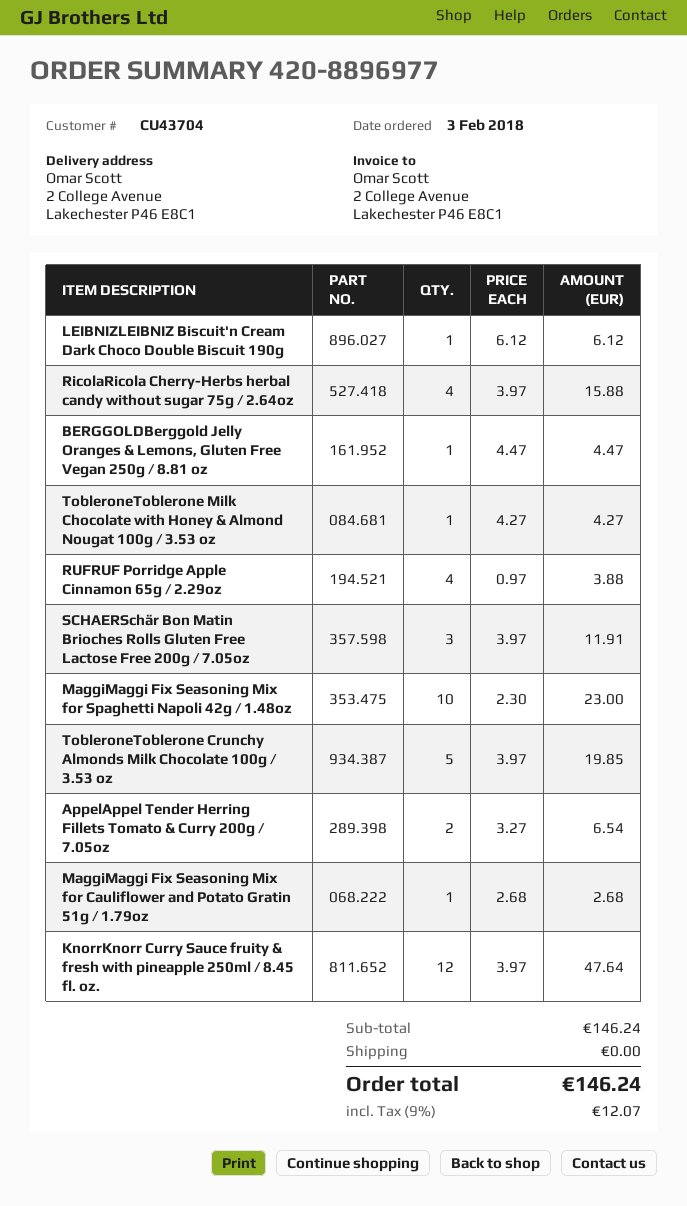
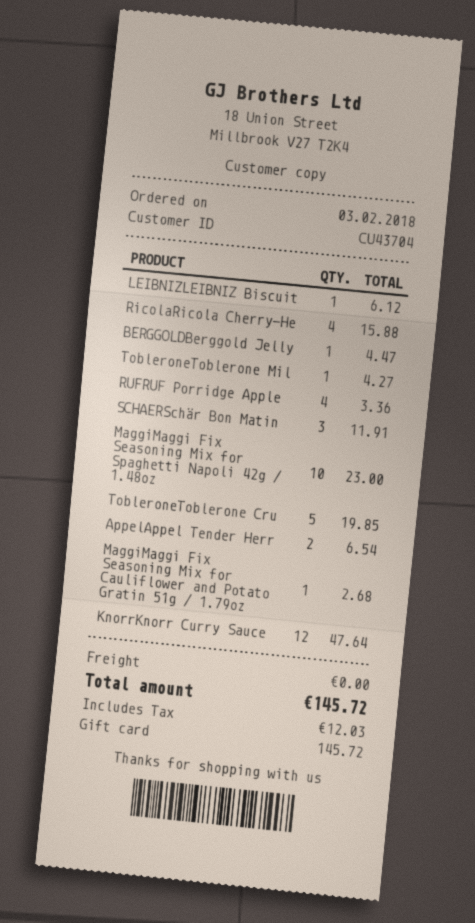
RUFRUF Porridge Apple Cinnamon 65g / 2.29oz: 4 for 3.88 -> 4 for 3.36
tax: 12.07 -> 12.03
total: 146.24 -> 145.72

